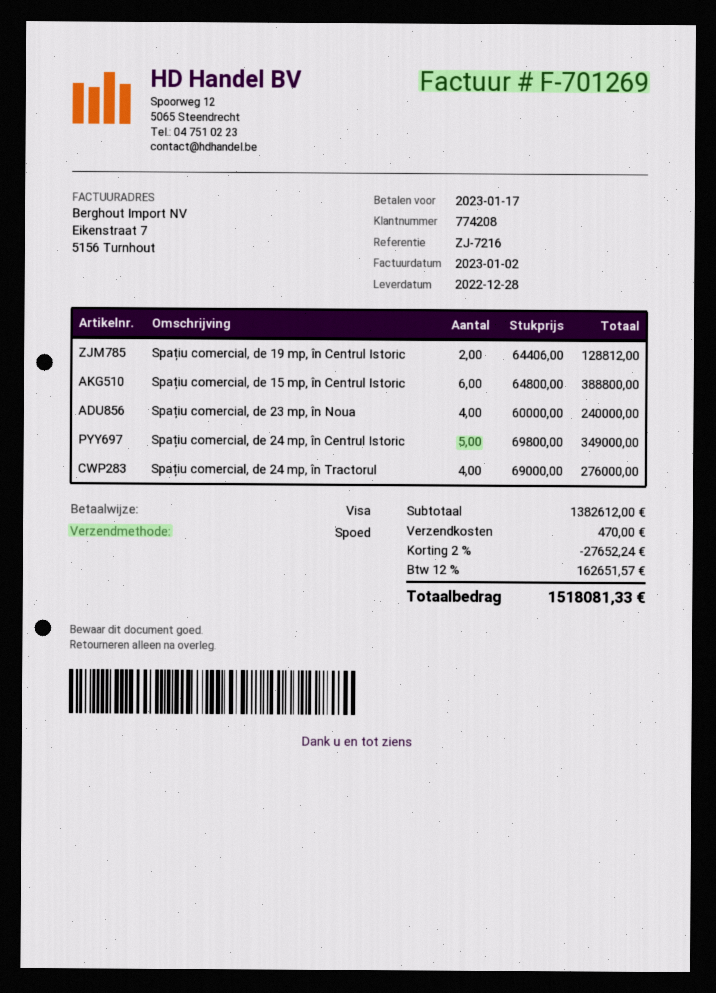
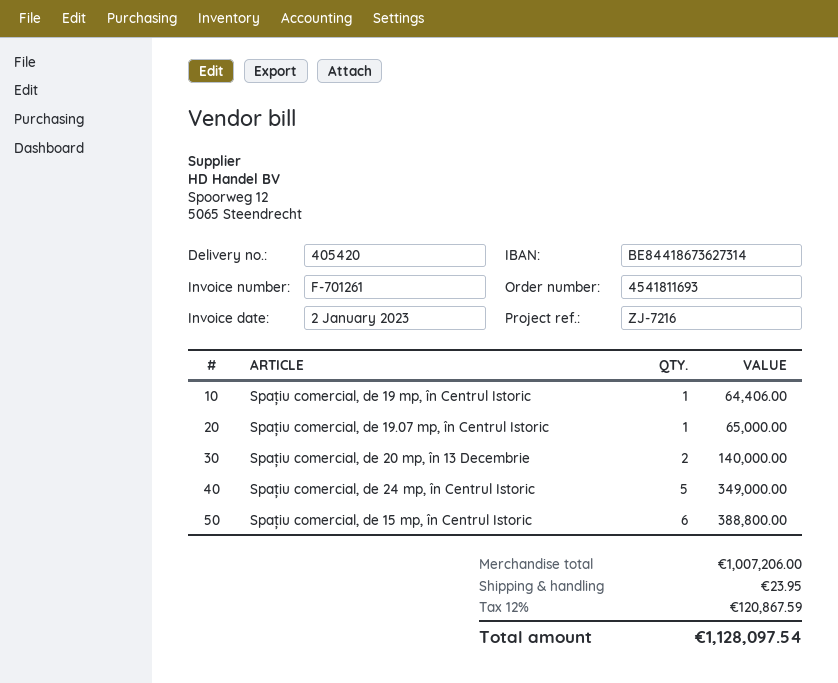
invoice number: F-701269 -> F-701261
Spațiu comercial, de 19 mp, în Centrul Istoric: 2 for 128812.00 -> 1 for 64406.00
Spațiu comercial, de 23 mp, în Noua: 4 for 240000.00 -> none
Spațiu comercial, de 24 mp, în Tractorul: 4 for 276000.00 -> none
Spațiu comercial, de 19.07 mp, în Centrul Istoric: none -> 1 for 65000.00
Spațiu comercial, de 20 mp, în 13 Decembrie: none -> 2 for 140000.00
subtotal: 1382612.00 -> 1007206.00
discount: 2% = 27652.24 -> none
shipping: 470.00 -> 23.95
tax: 12% = 162651.57 -> 12% = 120867.59
total: 1518081.33 -> 1128097.54

